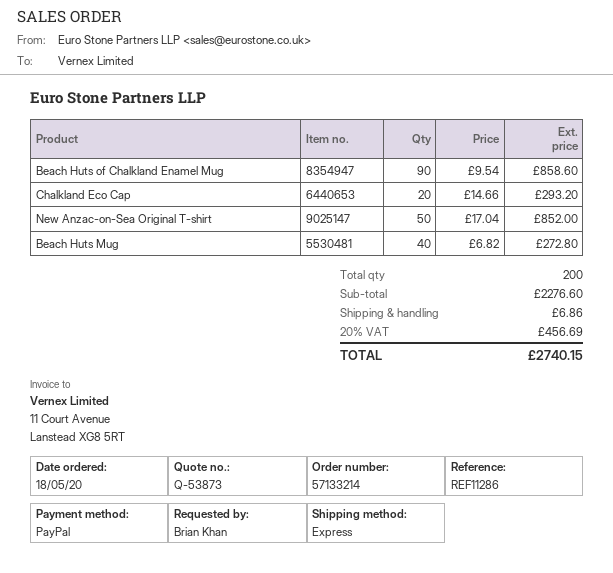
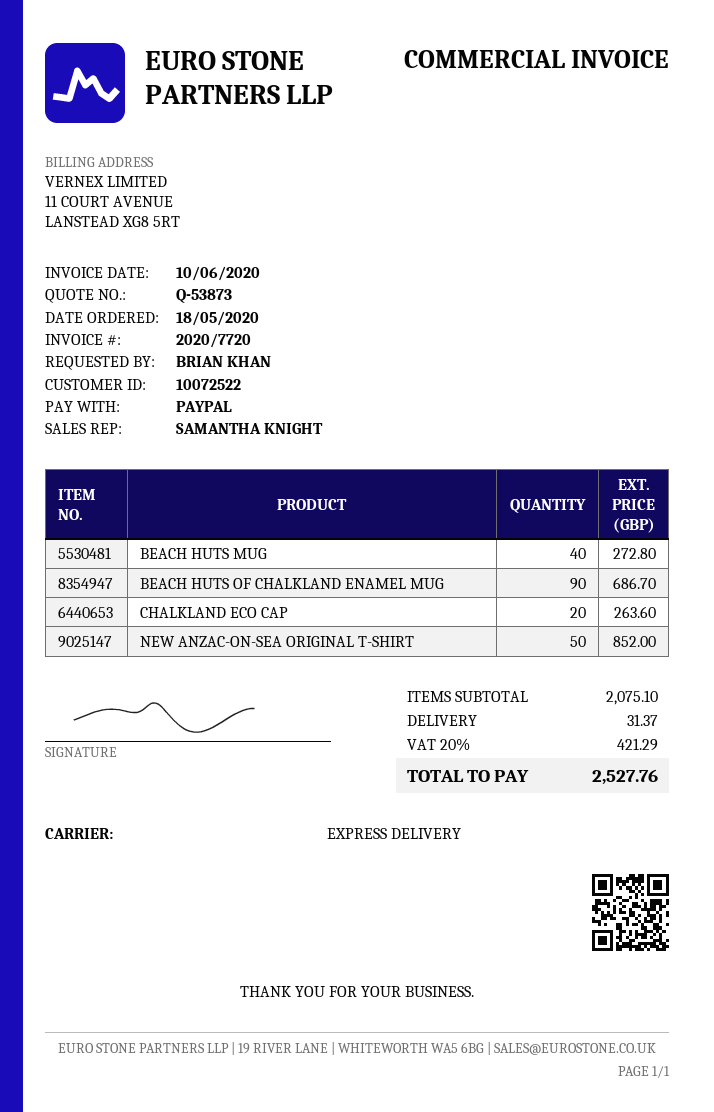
Beach Huts of Chalkland Enamel Mug: 90 for 858.60 -> 90 for 686.70
Chalkland Eco Cap: 20 for 293.20 -> 20 for 263.60
subtotal: 2276.60 -> 2075.10
shipping: 6.86 -> 31.37
tax: 20% = 456.69 -> 20% = 421.29
total: 2740.15 -> 2527.76

